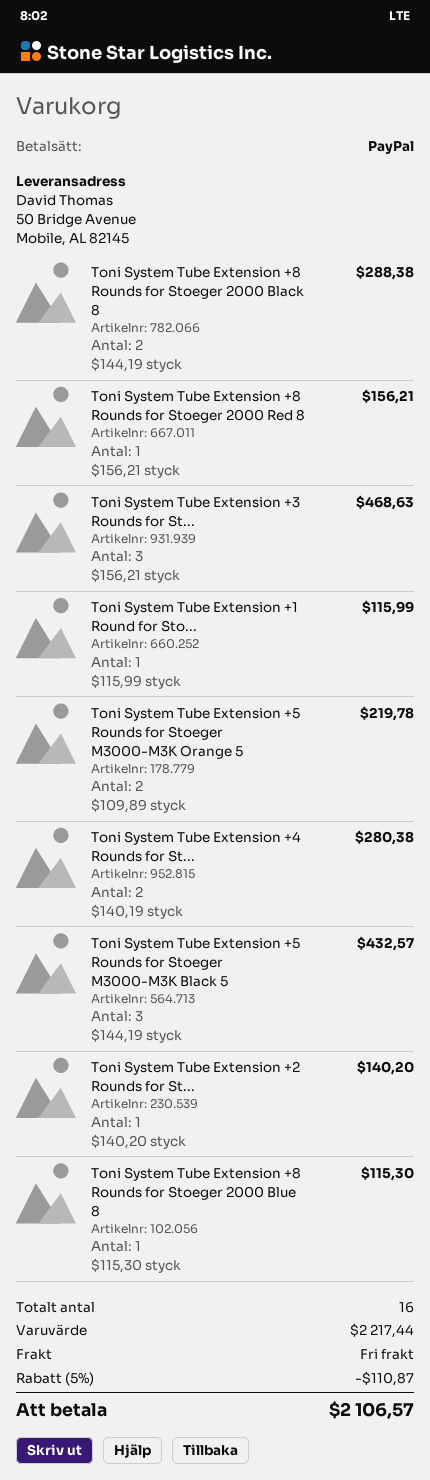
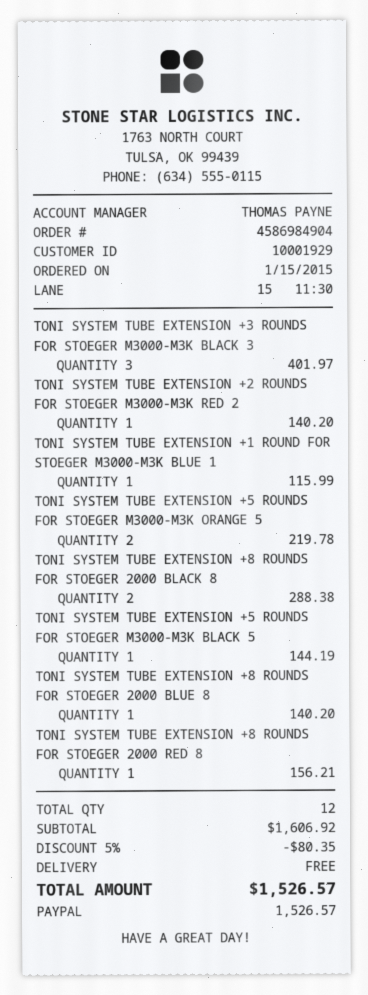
Toni System Tube Extension +3 Rounds for St...: 3 for 468.63 -> 3 for 401.97
Toni System Tube Extension +4 Rounds for St...: 2 for 280.38 -> none
Toni System Tube Extension +5 Rounds for Stoeger M3000-M3K Black 5: 3 for 432.57 -> 1 for 144.19
Toni System Tube Extension +8 Rounds for Stoeger 2000 Blue 8: 1 for 115.30 -> 1 for 140.20
total quantity: 16 -> 12
subtotal: 2217.44 -> 1606.92
discount: 5% = 110.87 -> 5% = 80.35
total: 2106.57 -> 1526.57

